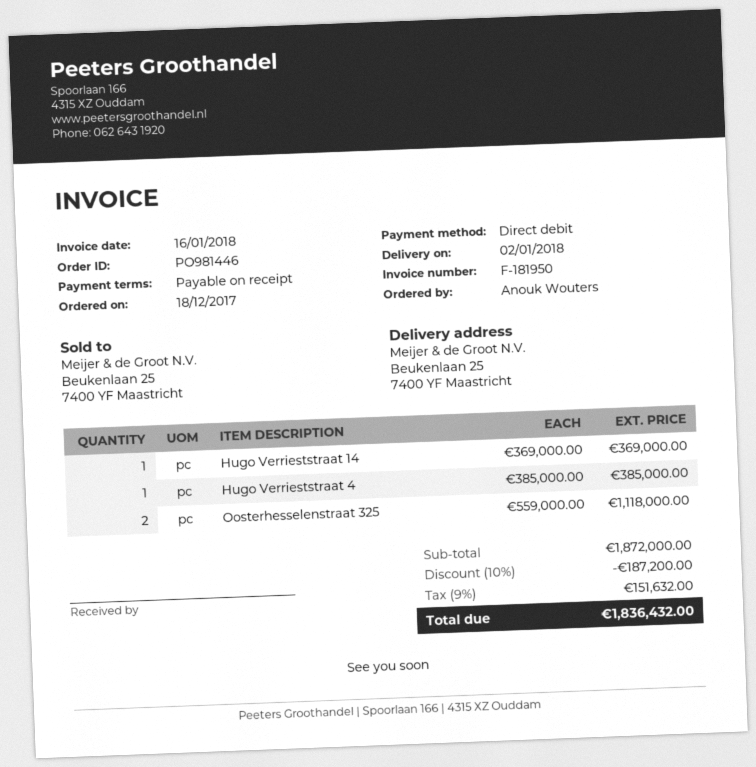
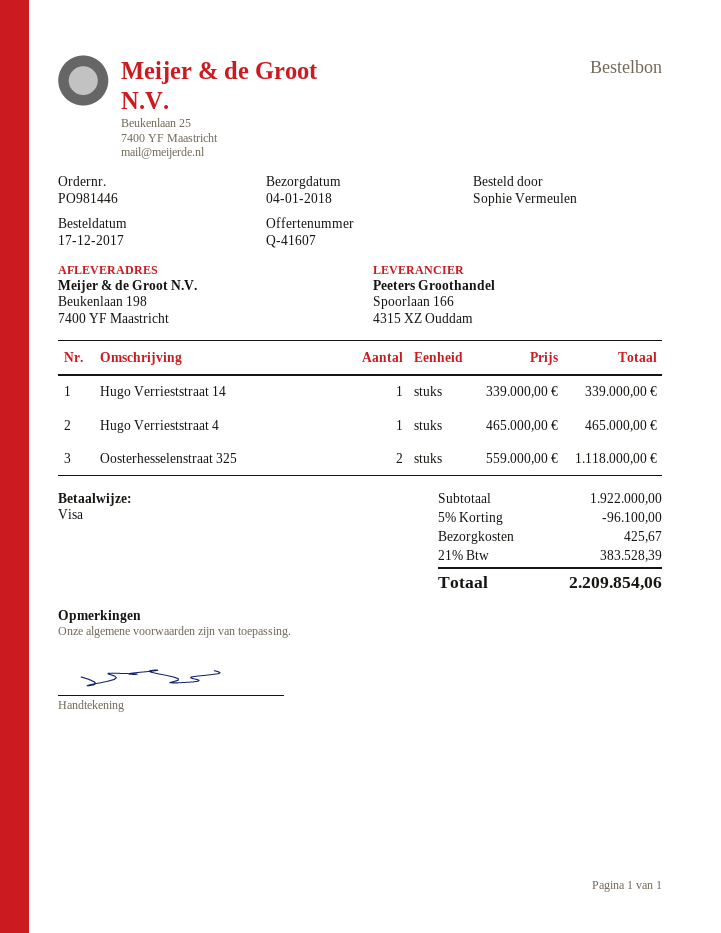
order date: 2017-12-18 -> 2017-12-17
delivery date: 2018-01-02 -> 2018-01-04
ordered by: Anouk Wouters -> Sophie Vermeulen
payment method: direct debit -> Visa
ship to: Beukenlaan 25, 7400 YF Maastricht -> Beukenlaan 198, 7400 YF Maastricht
Hugo Verrieststraat 14: 1 x 369000.00 = 369000.00 -> 1 x 339000.00 = 339000.00
Hugo Verrieststraat 4: 1 x 385000.00 = 385000.00 -> 1 x 465000.00 = 465000.00
subtotal: 1872000.00 -> 1922000.00
discount: 10% = 187200.00 -> 5% = 96100.00
shipping: none -> 425.67
tax: 9% = 151632.00 -> 21% = 383528.39
total: 1836432.00 -> 2209854.06

